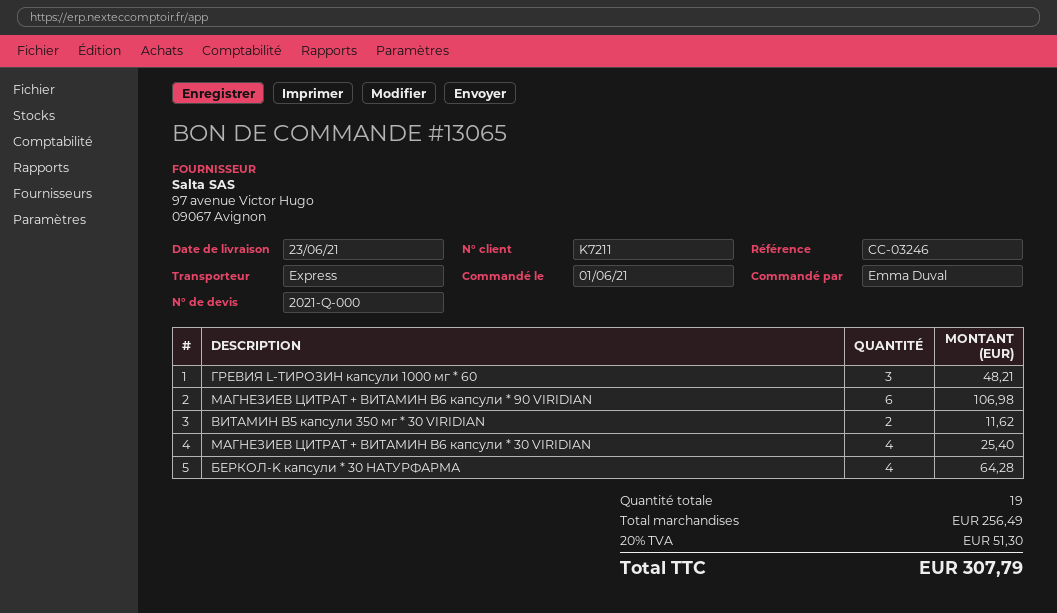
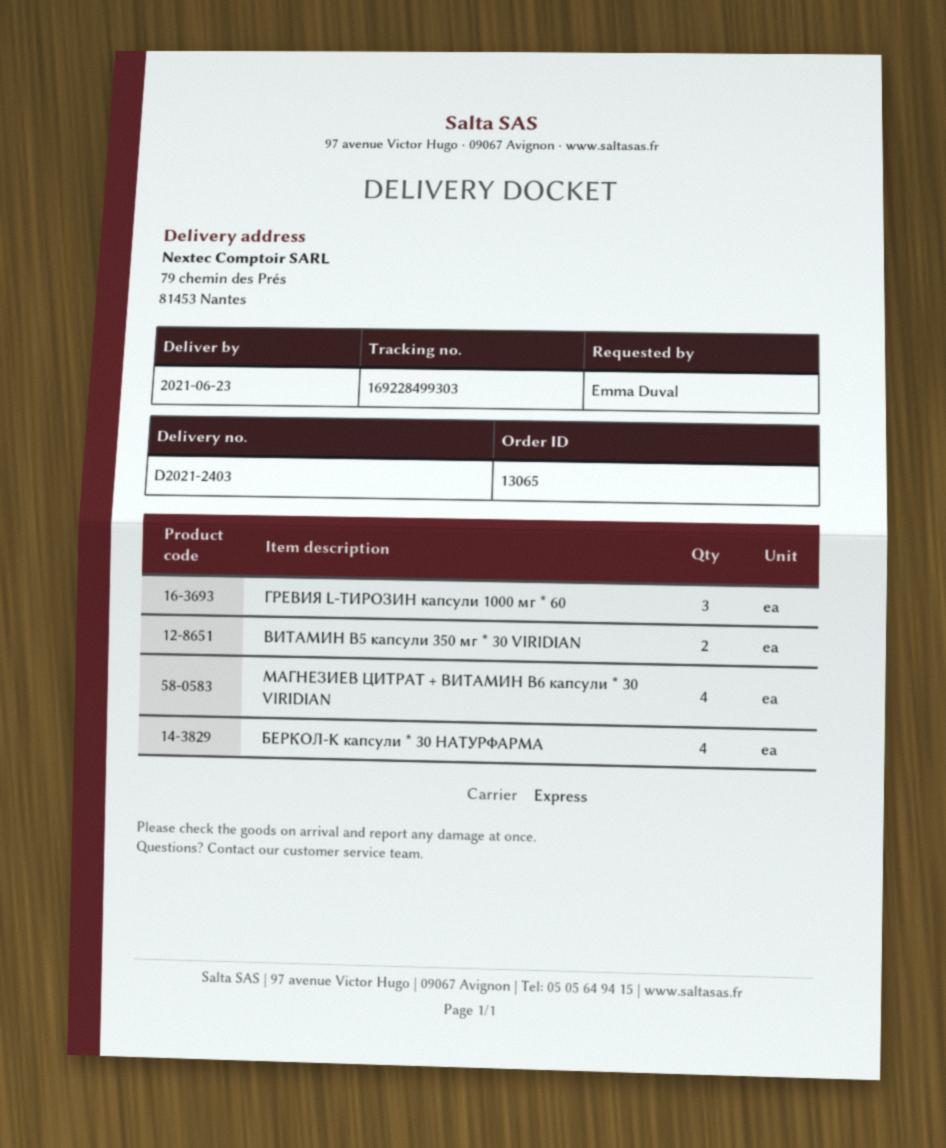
МАГНЕЗИЕВ ЦИТРАТ + ВИТАМИН B6 капсули * 90 VIRIDIAN: 6 -> none

